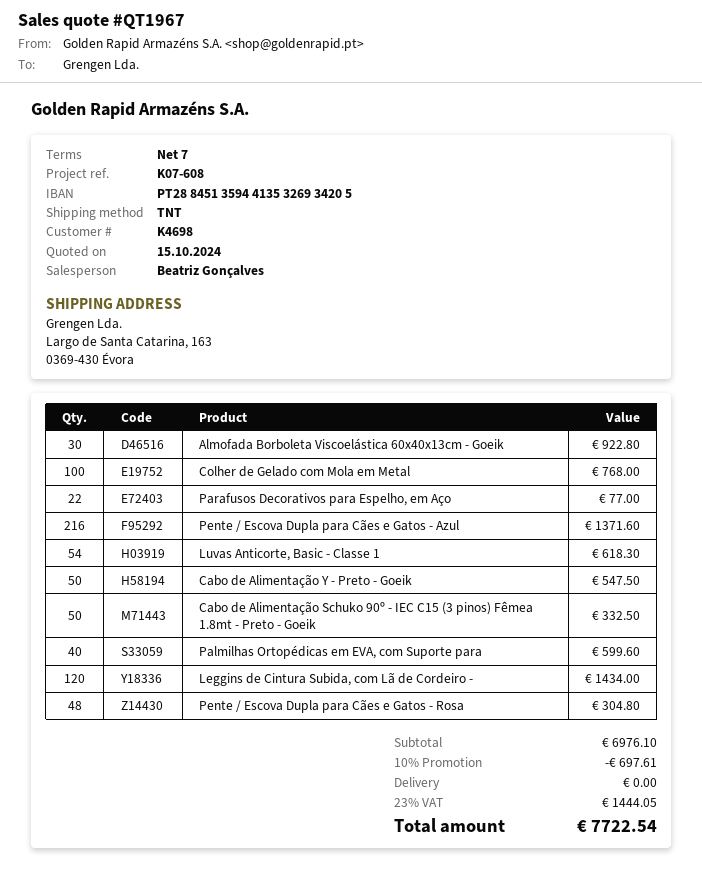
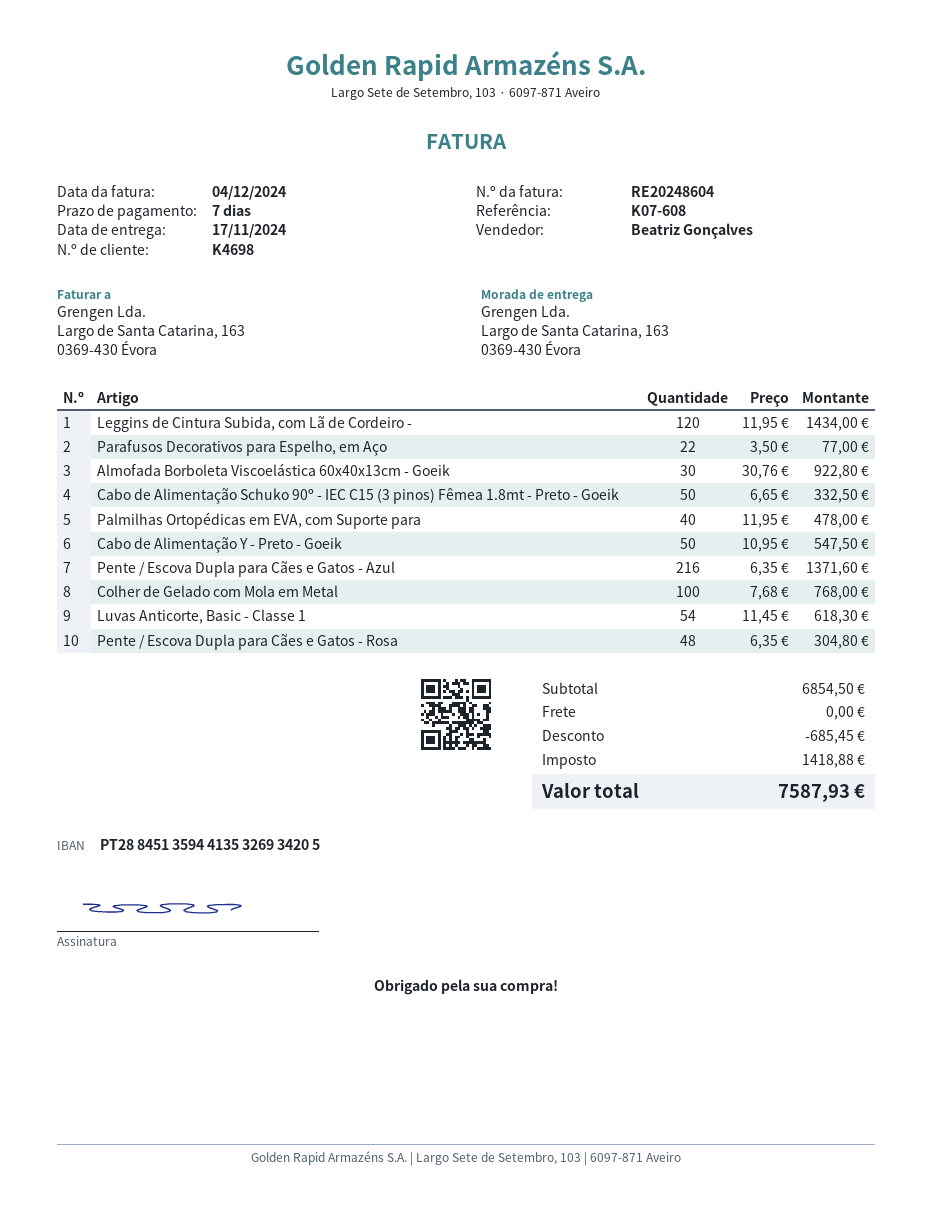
Palmilhas Ortopédicas em EVA, com Suporte para: 40 for 599.60 -> 40 for 478.00
subtotal: 6976.10 -> 6854.50
discount: 697.61 -> 685.45
tax: 1444.05 -> 1418.88
total: 7722.54 -> 7587.93

